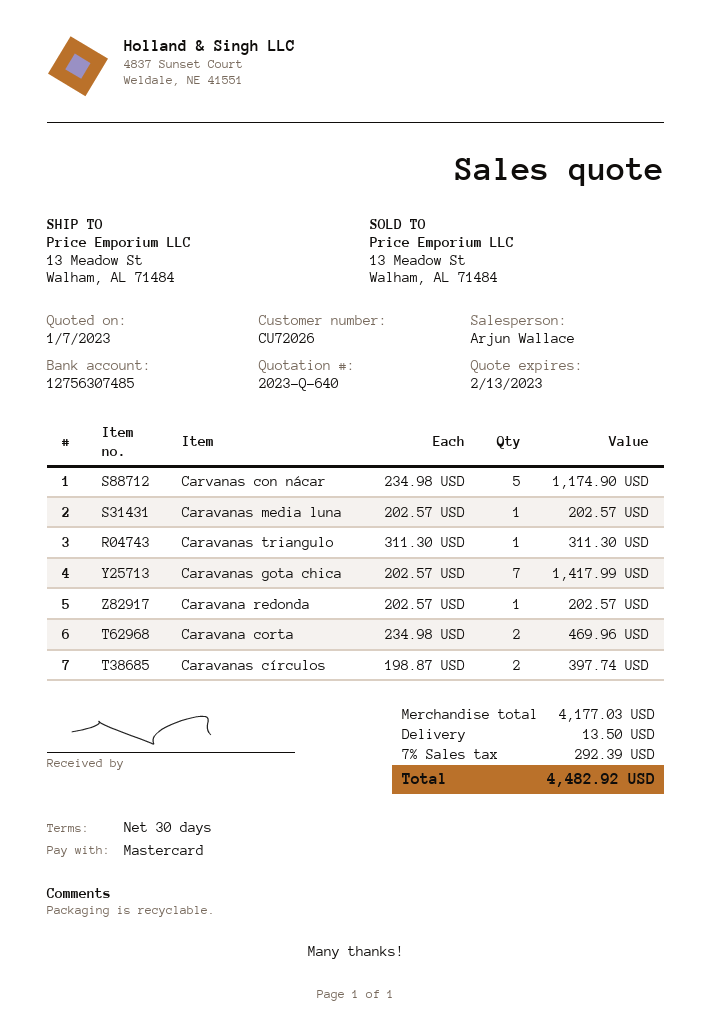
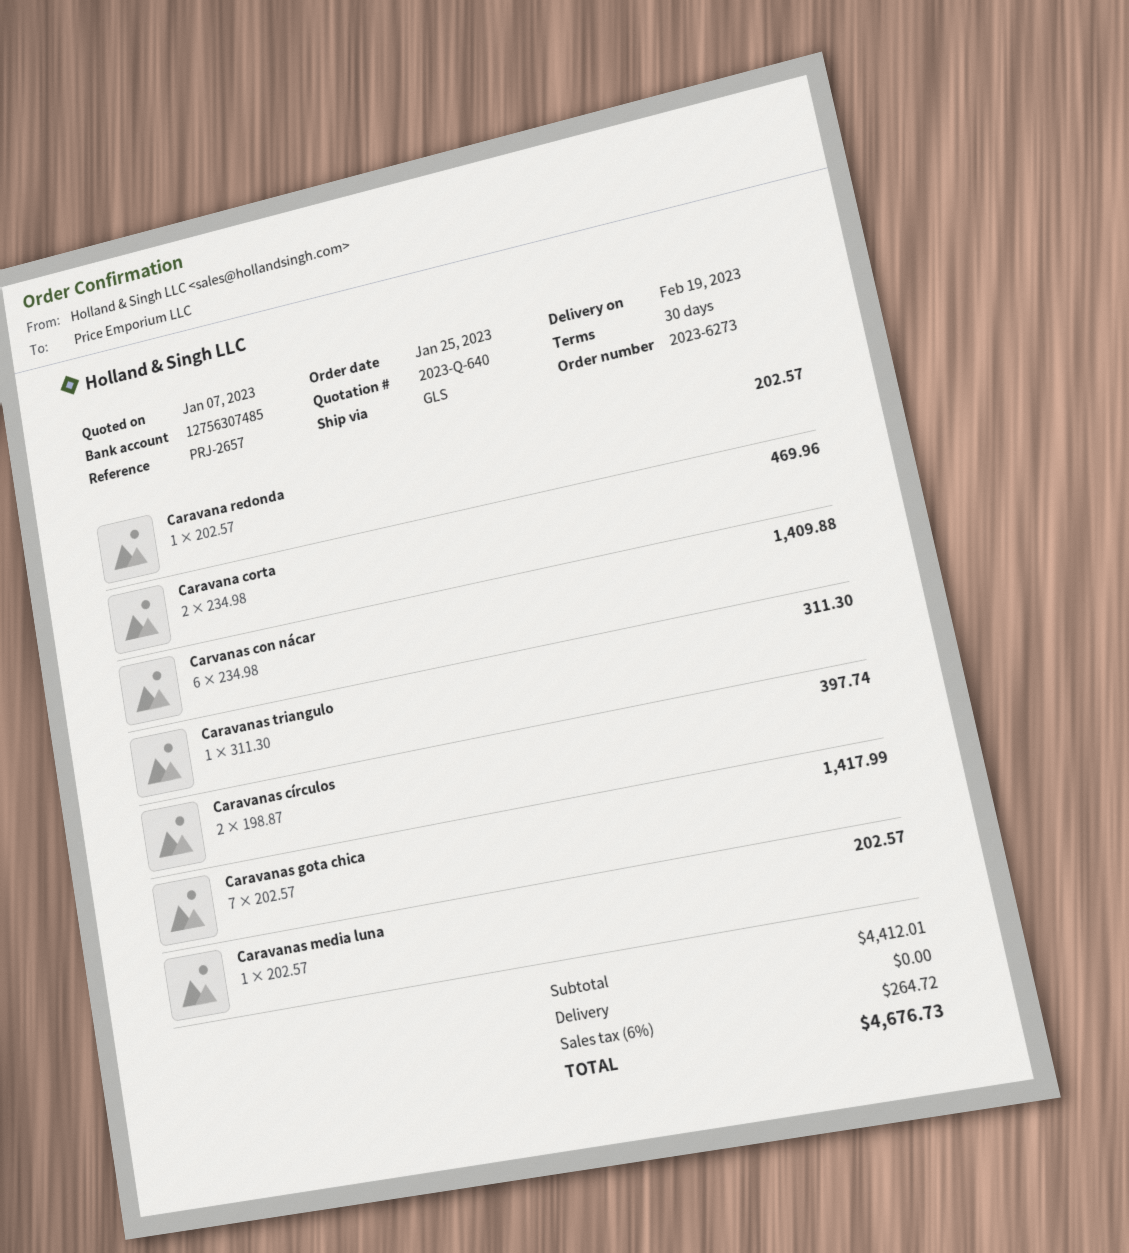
Carvanas con nácar: 5 x 234.98 = 1174.90 -> 6 x 234.98 = 1409.88
subtotal: 4177.03 -> 4412.01
shipping: 13.50 -> 0.00
tax: 7% = 292.39 -> 6% = 264.72
total: 4482.92 -> 4676.73

